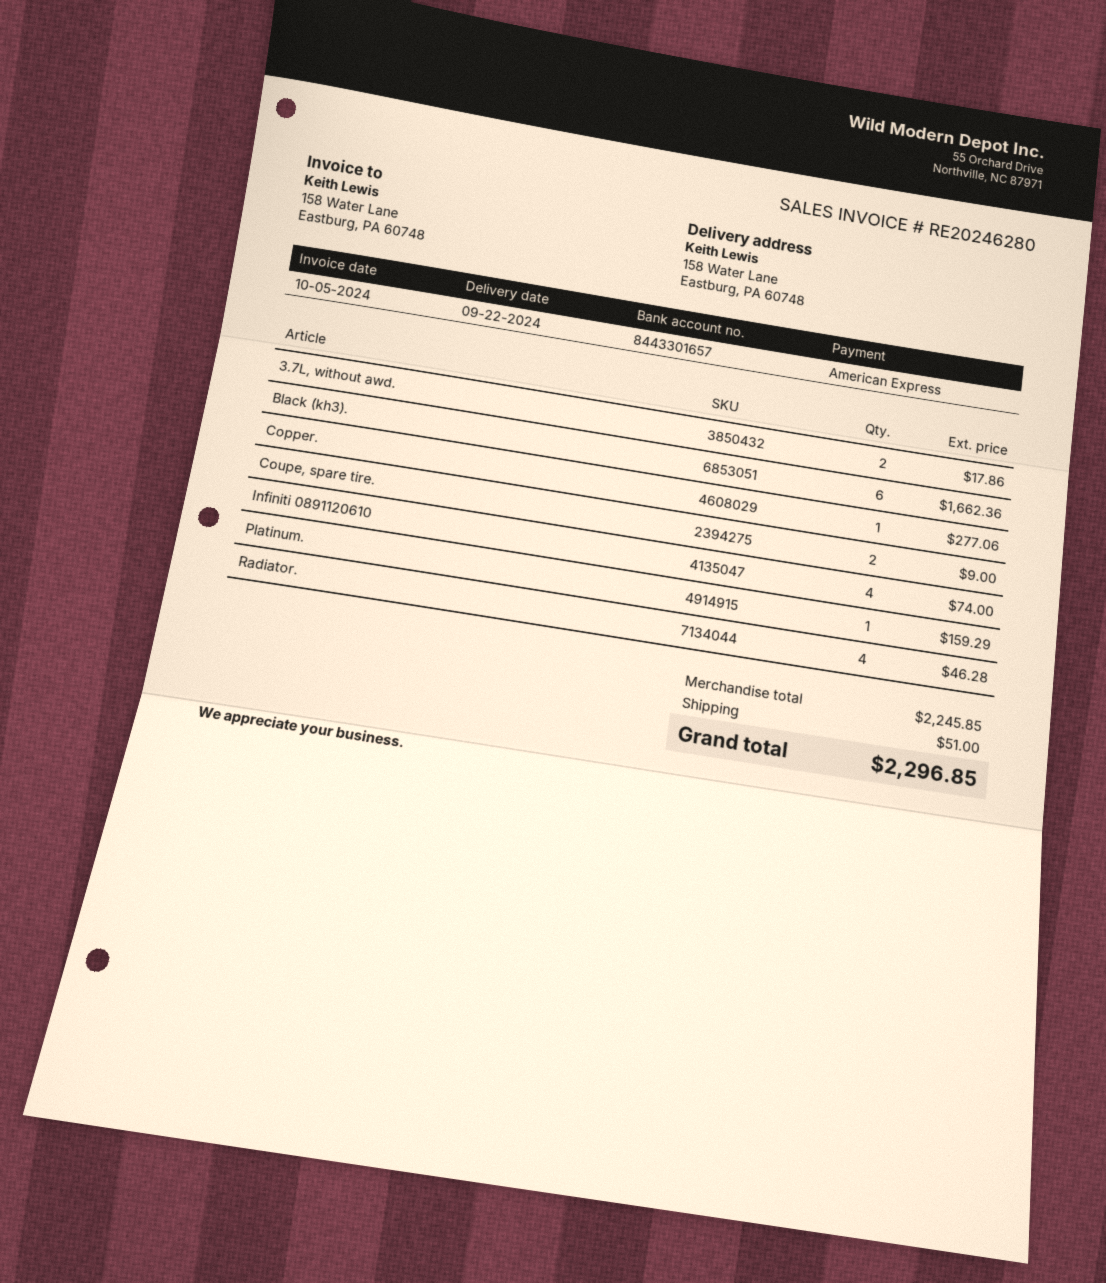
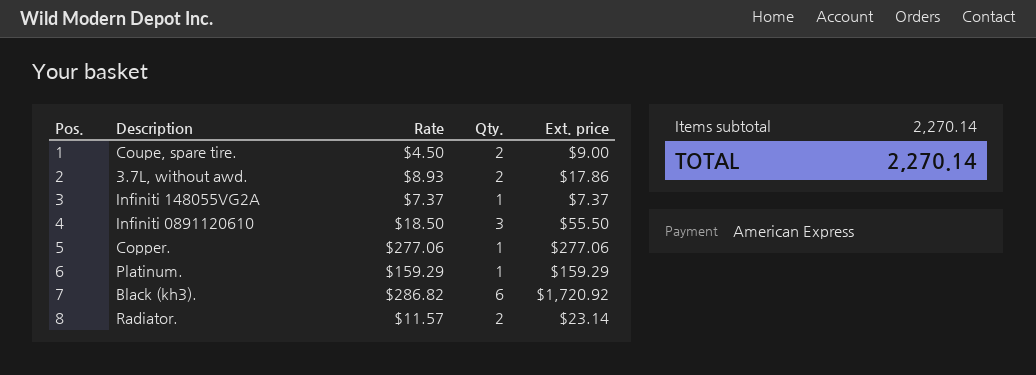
Black (kh3).: 6 for 1662.36 -> 6 for 1720.92
Infiniti 0891120610: 4 for 74.00 -> 3 for 55.50
Radiator.: 4 for 46.28 -> 2 for 23.14
Infiniti 148055VG2A: none -> 1 for 7.37
subtotal: 2245.85 -> 2270.14
shipping: 51.00 -> none
total: 2296.85 -> 2270.14

